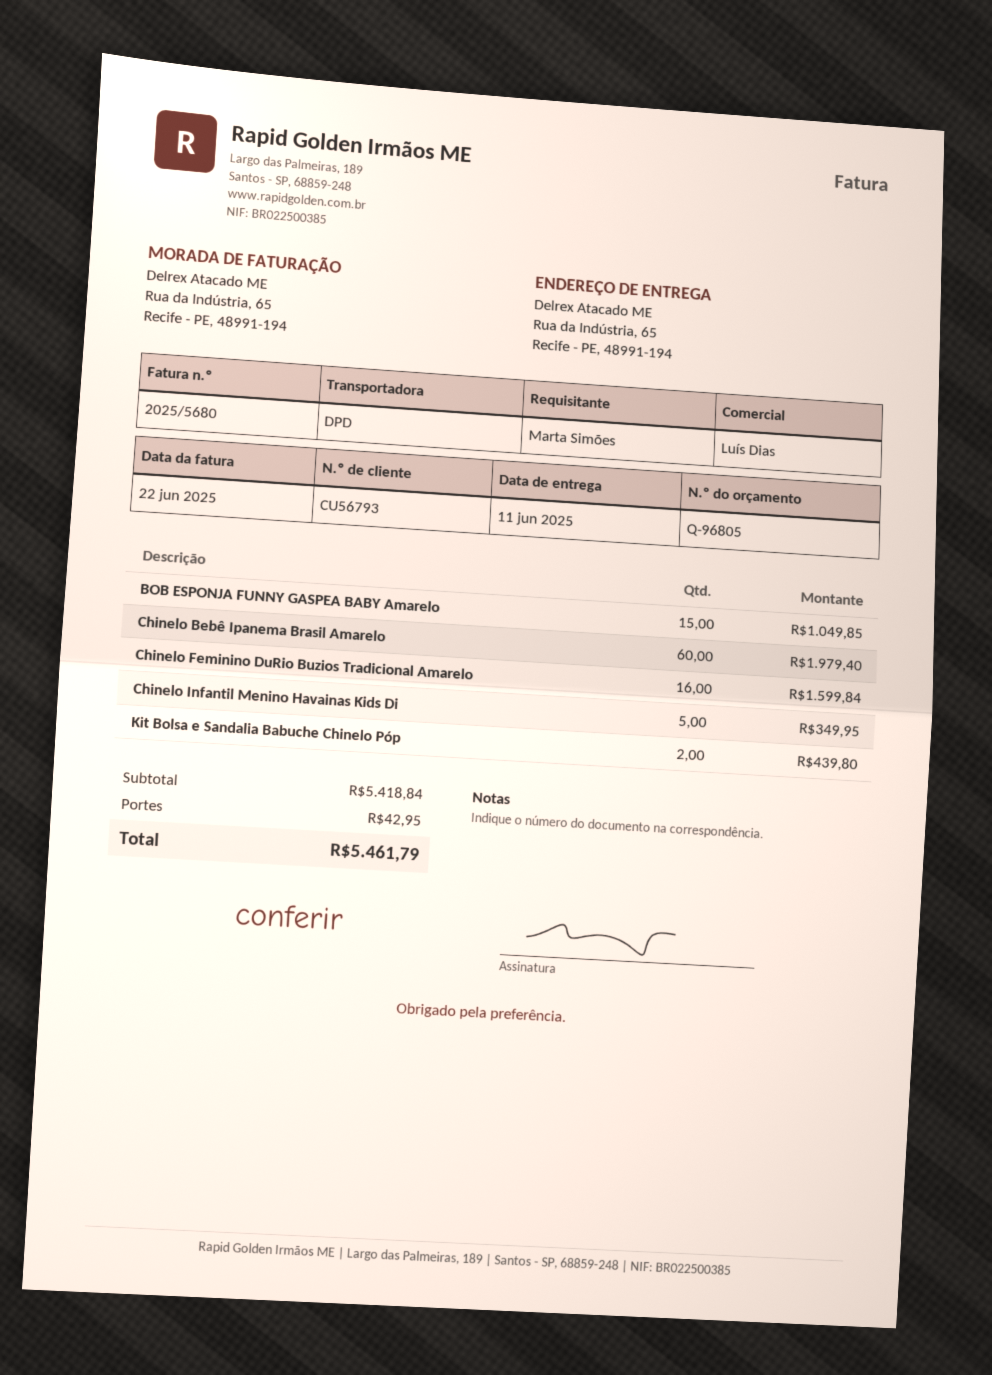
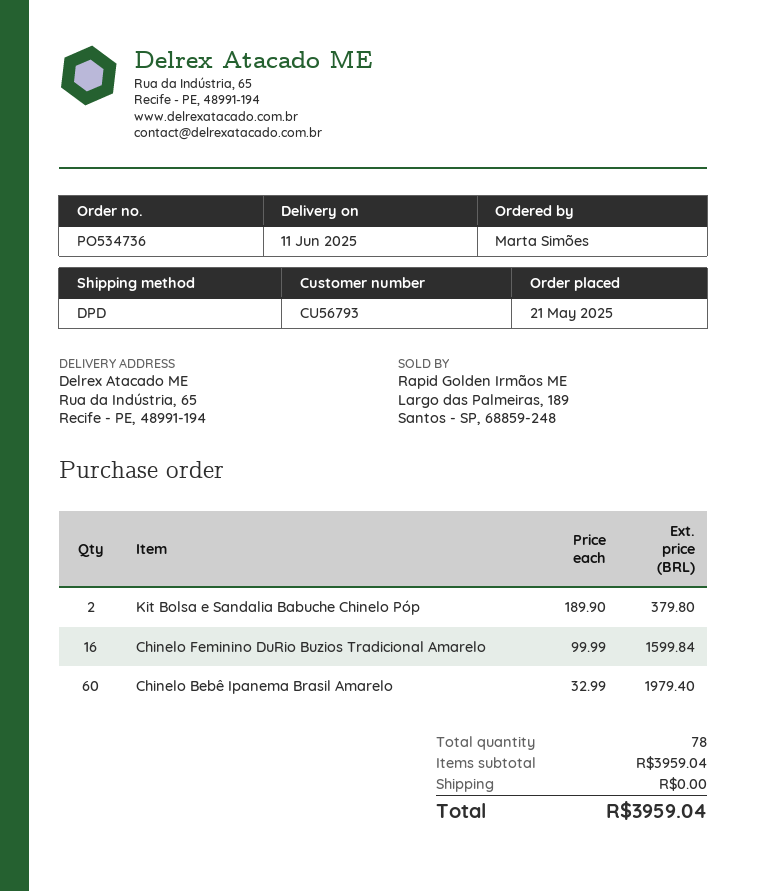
BOB ESPONJA FUNNY GASPEA BABY Amarelo: 15 for 1049.85 -> none
Chinelo Infantil Menino Havainas Kids Di: 5 for 349.95 -> none
Kit Bolsa e Sandalia Babuche Chinelo Póp: 2 for 439.80 -> 2 for 379.80
subtotal: 5418.84 -> 3959.04
shipping: 42.95 -> 0.00
total: 5461.79 -> 3959.04

